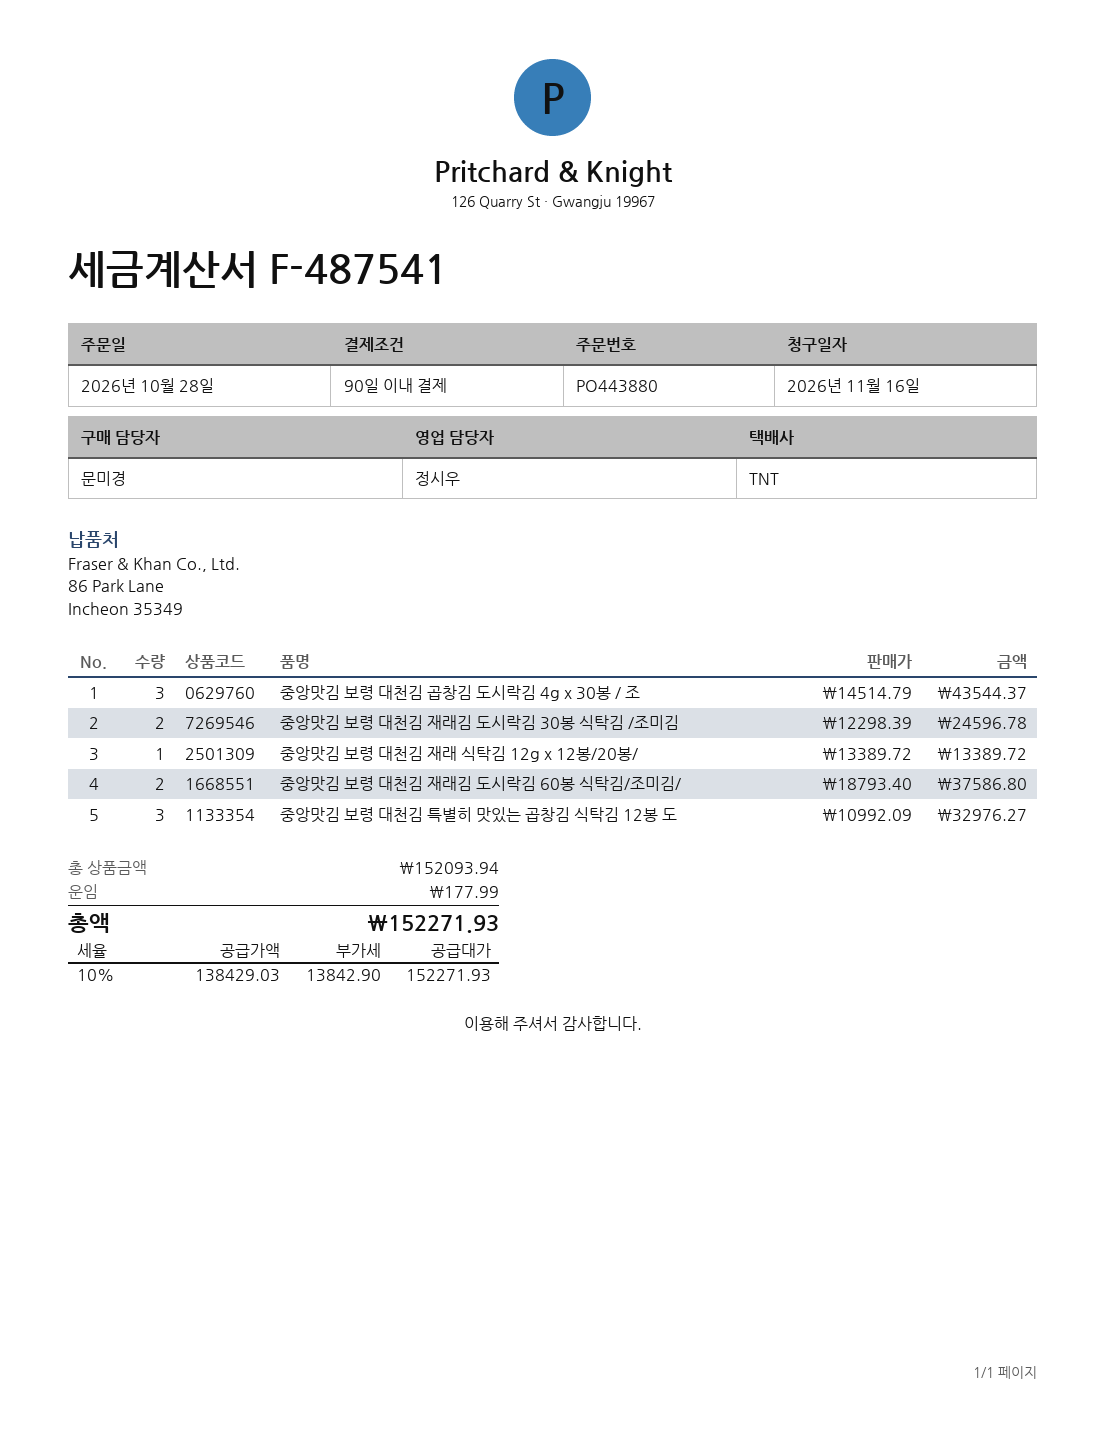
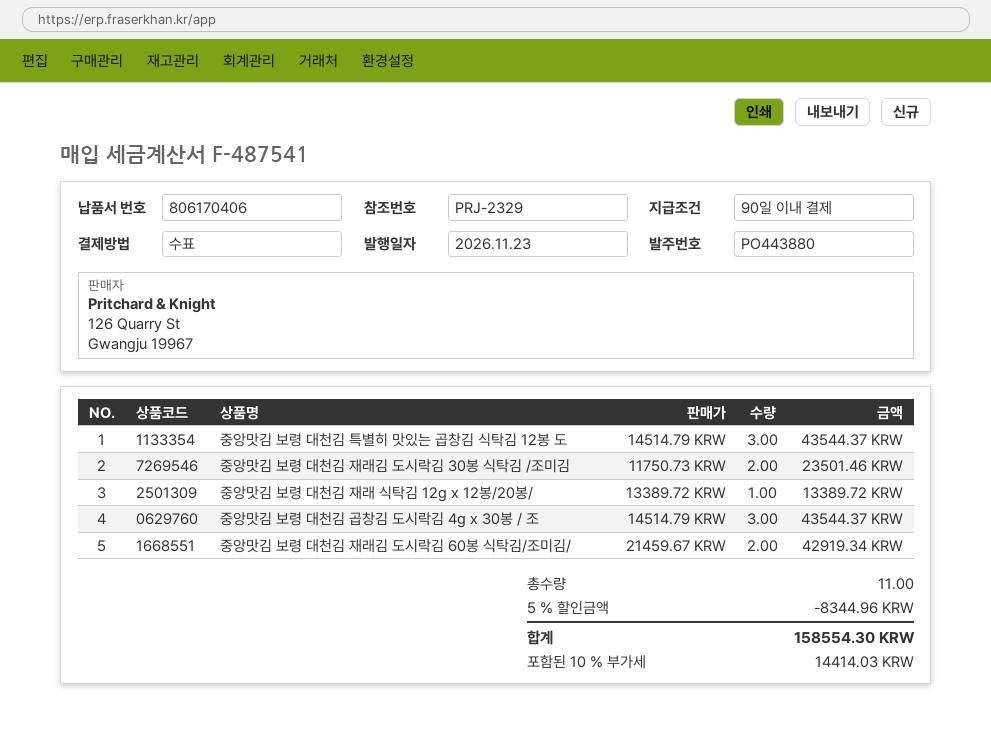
invoice date: 2026-11-16 -> 2026-11-23
중앙맛김 보령 대천김 재래김 도시락김 30봉 식탁김 /조미김: 2 x 12298.39 = 24596.78 -> 2 x 11750.73 = 23501.46
중앙맛김 보령 대천김 재래김 도시락김 60봉 식탁김/조미김/: 2 x 18793.40 = 37586.80 -> 2 x 21459.67 = 42919.34
중앙맛김 보령 대천김 특별히 맛있는 곱창김 식탁김 12봉 도: 3 x 10992.09 = 32976.27 -> 3 x 14514.79 = 43544.37
discount: none -> 5% = 8344.96
shipping: 177.99 -> none
tax: 10% = 13842.90 -> 10% = 14414.03
total: 152271.93 -> 158554.30

